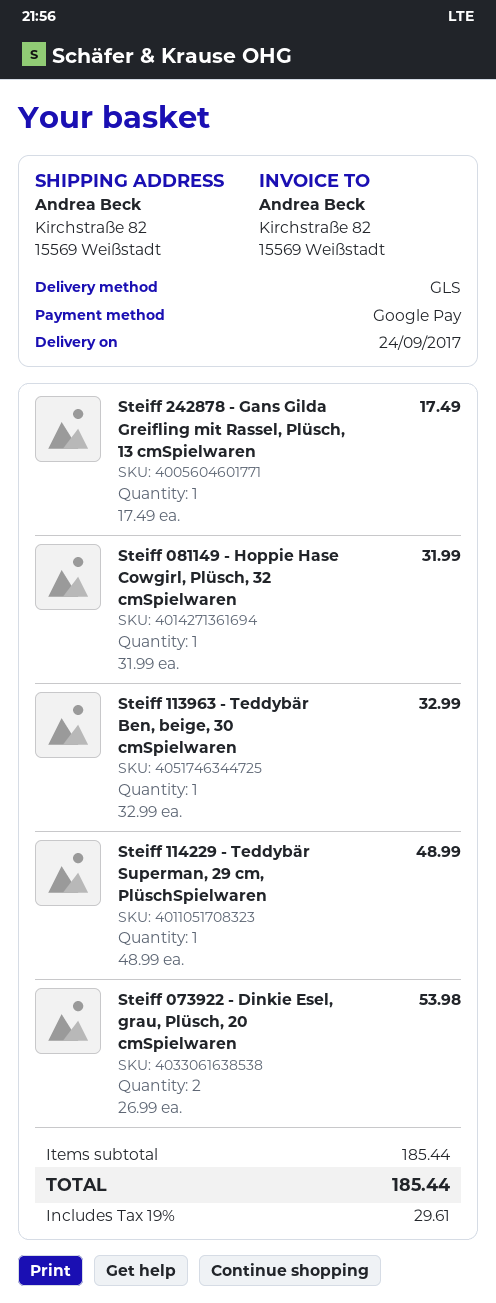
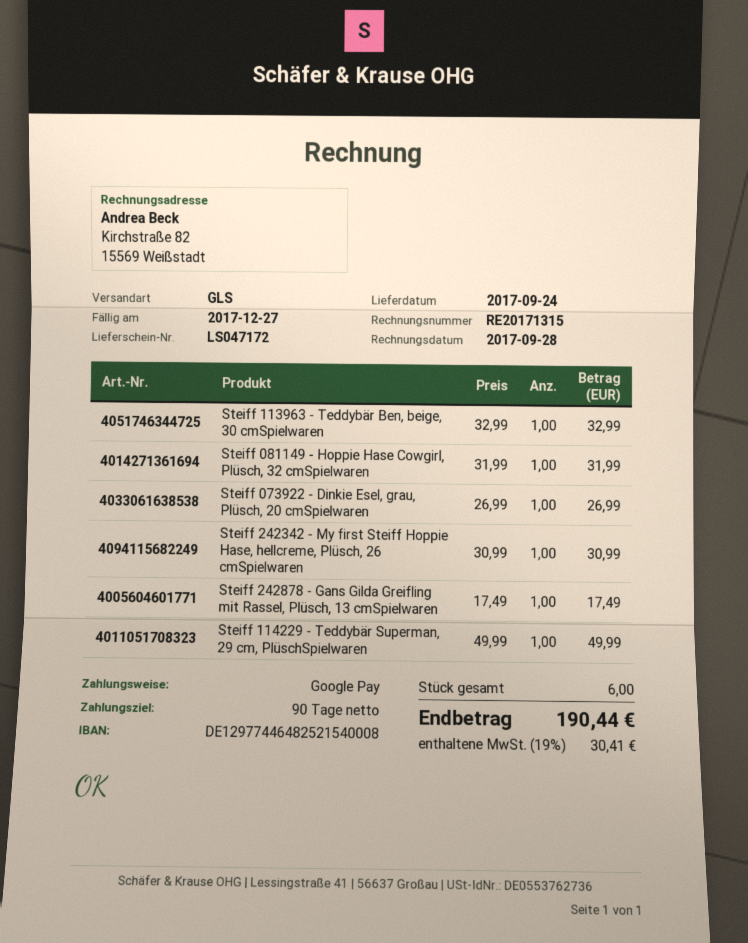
Steiff 114229 - Teddybär Superman, 29 cm, PlüschSpielwaren: 1 x 48.99 = 48.99 -> 1 x 49.99 = 49.99
Steiff 073922 - Dinkie Esel, grau, Plüsch, 20 cmSpielwaren: 2 x 26.99 = 53.98 -> 1 x 26.99 = 26.99
Steiff 242342 - My first Steiff Hoppie Hase, hellcreme, Plüsch, 26 cmSpielwaren: none -> 1 x 30.99 = 30.99
tax: 19% = 29.61 -> 19% = 30.41
total: 185.44 -> 190.44

